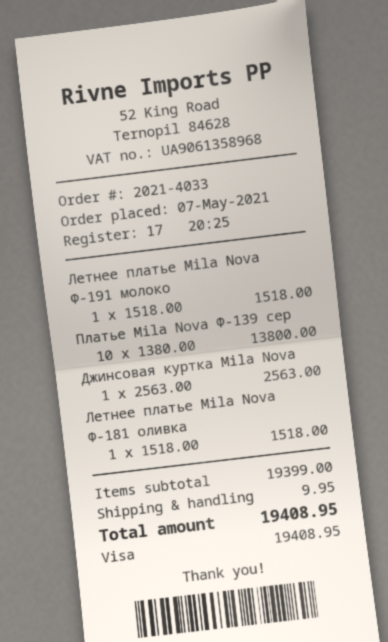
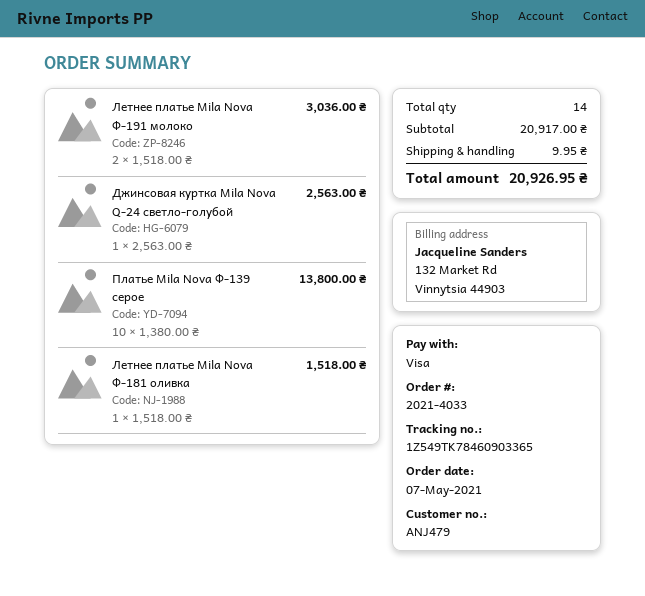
Летнее платье Mila Nova Ф-191 молоко: 1 x 1518.00 = 1518.00 -> 2 x 1518.00 = 3036.00
subtotal: 19399.00 -> 20917.00
total: 19408.95 -> 20926.95

